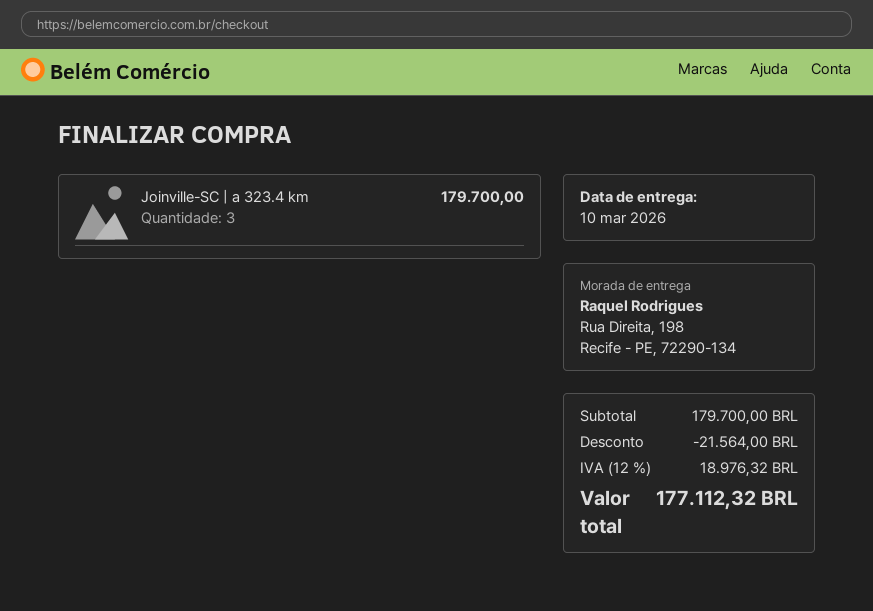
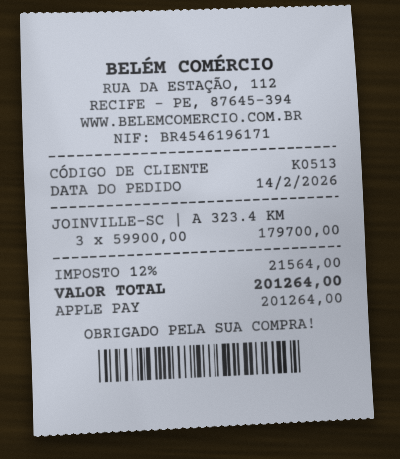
discount: 21564.00 -> none
tax: 12% = 18976.32 -> 12% = 21564.00
total: 177112.32 -> 201264.00

